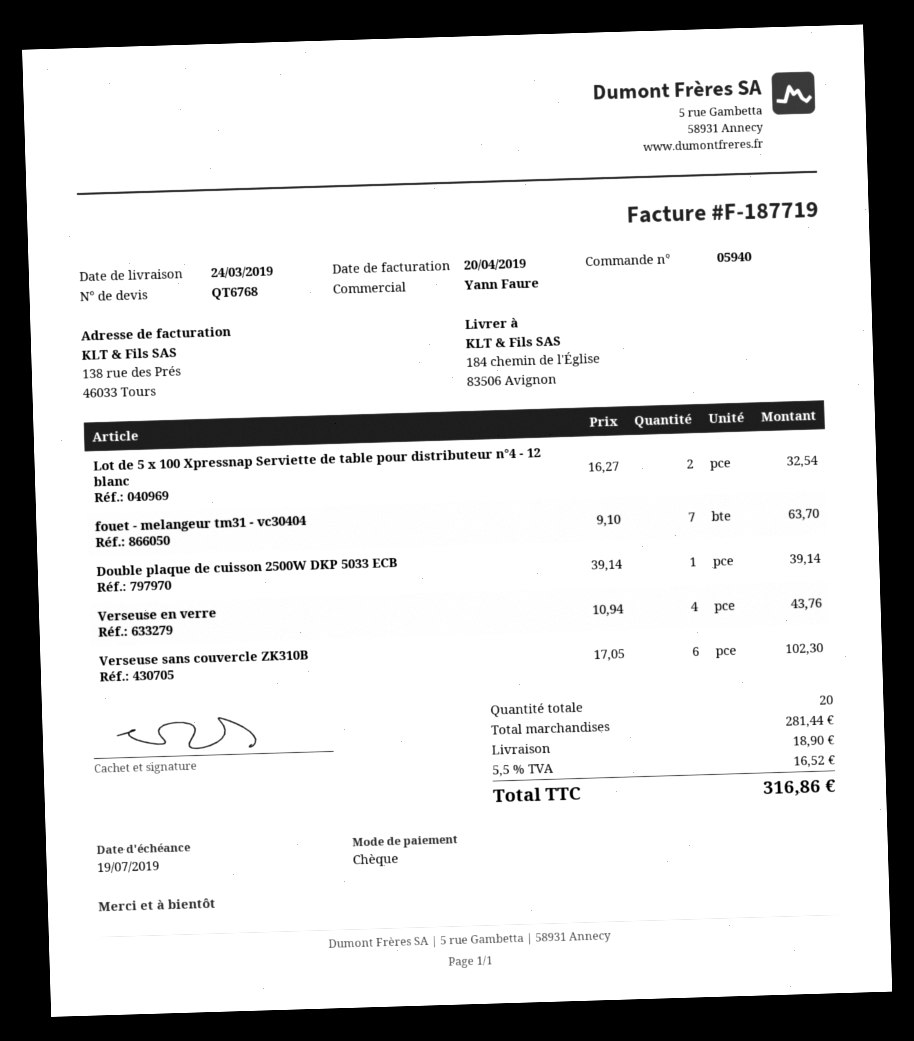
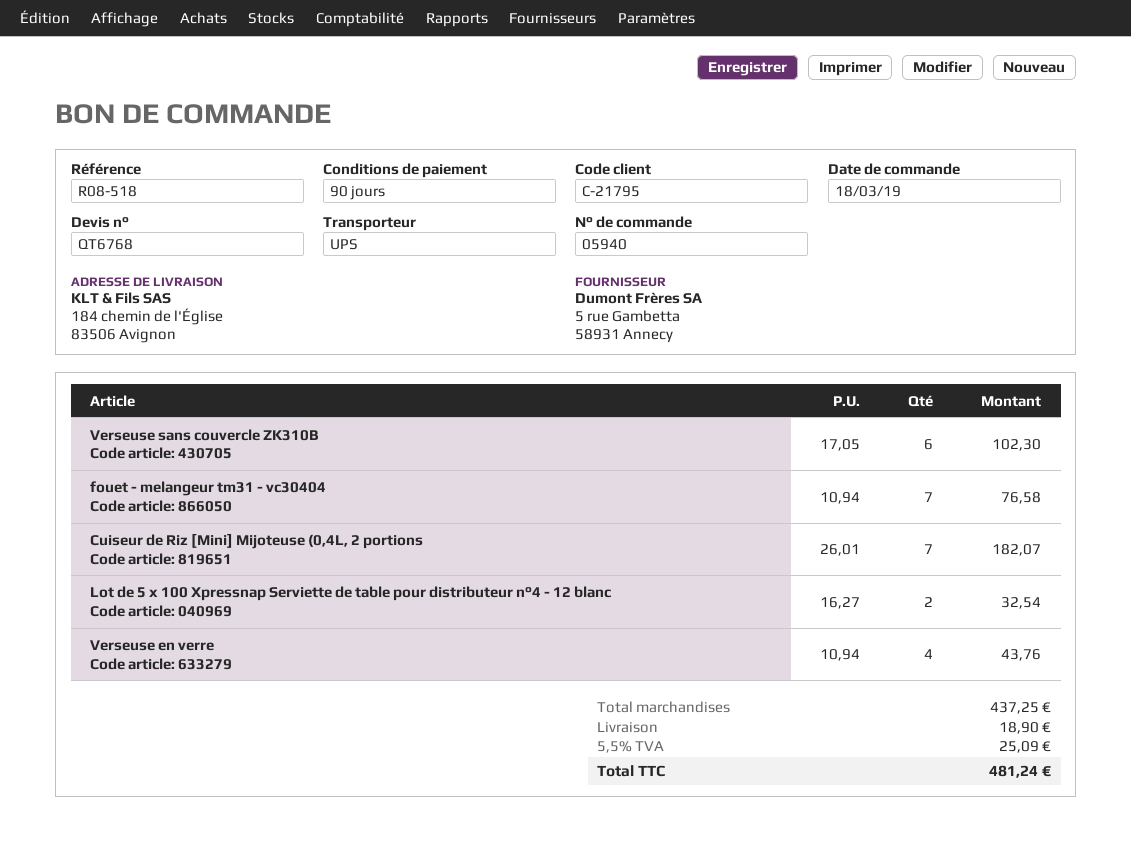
fouet - melangeur tm31 - vc30404: 7 x 9.10 = 63.70 -> 7 x 10.94 = 76.58
Double plaque de cuisson 2500W DKP 5033 ECB: 1 x 39.14 = 39.14 -> none
Cuiseur de Riz [Mini] Mijoteuse (0,4L, 2 portions: none -> 7 x 26.01 = 182.07
subtotal: 281.44 -> 437.25
tax: 5.5% = 16.52 -> 5.5% = 25.09
total: 316.86 -> 481.24

